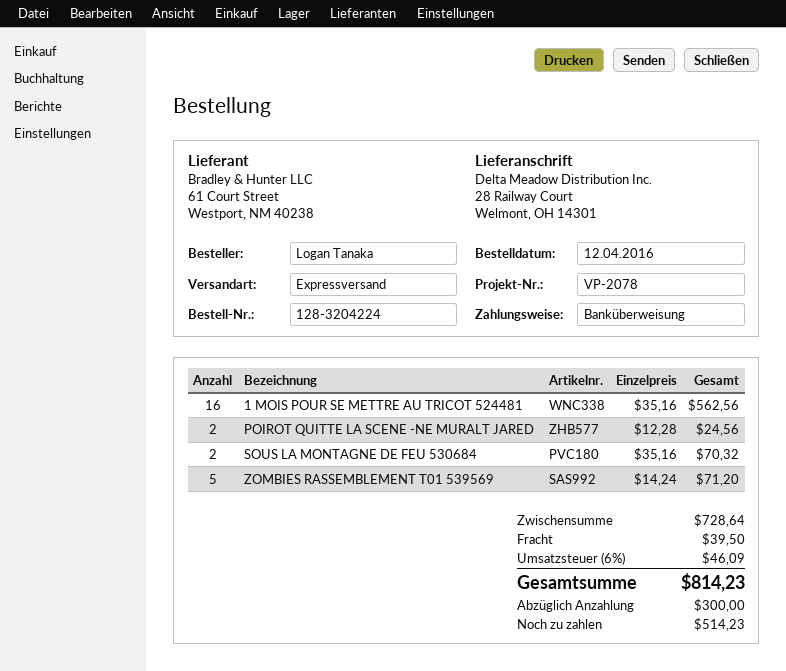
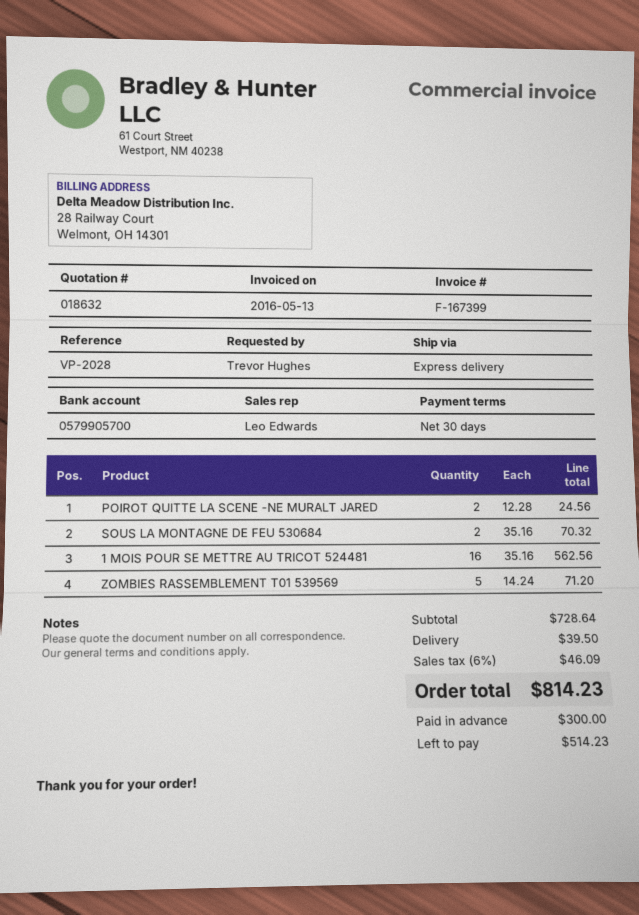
reference: VP-2078 -> VP-2028
ordered by: Logan Tanaka -> Trevor Hughes

